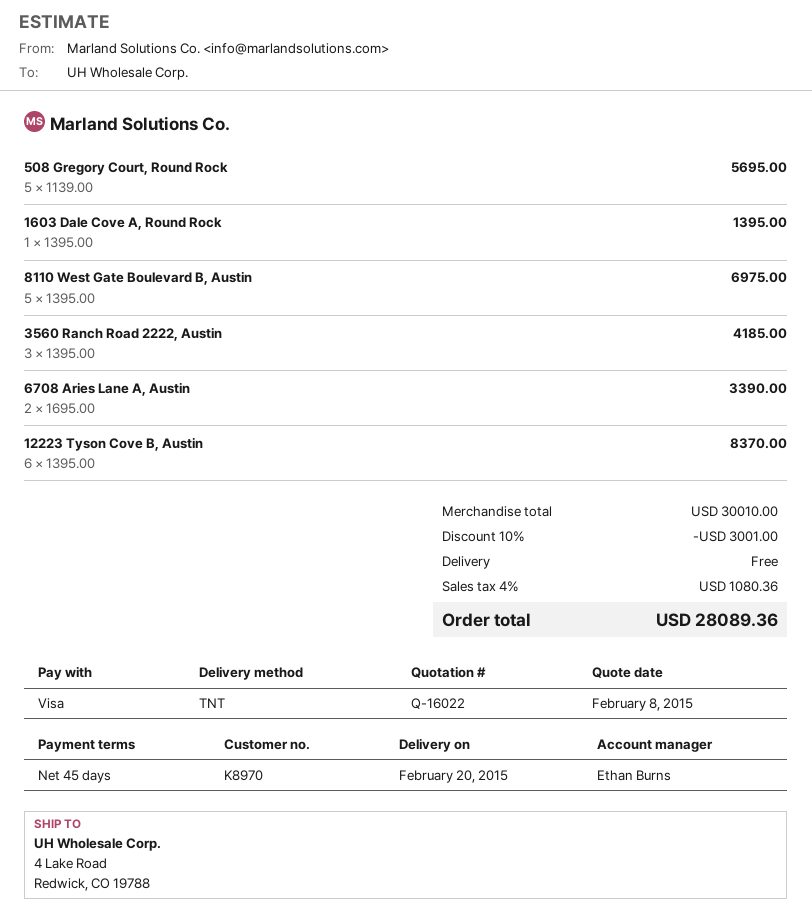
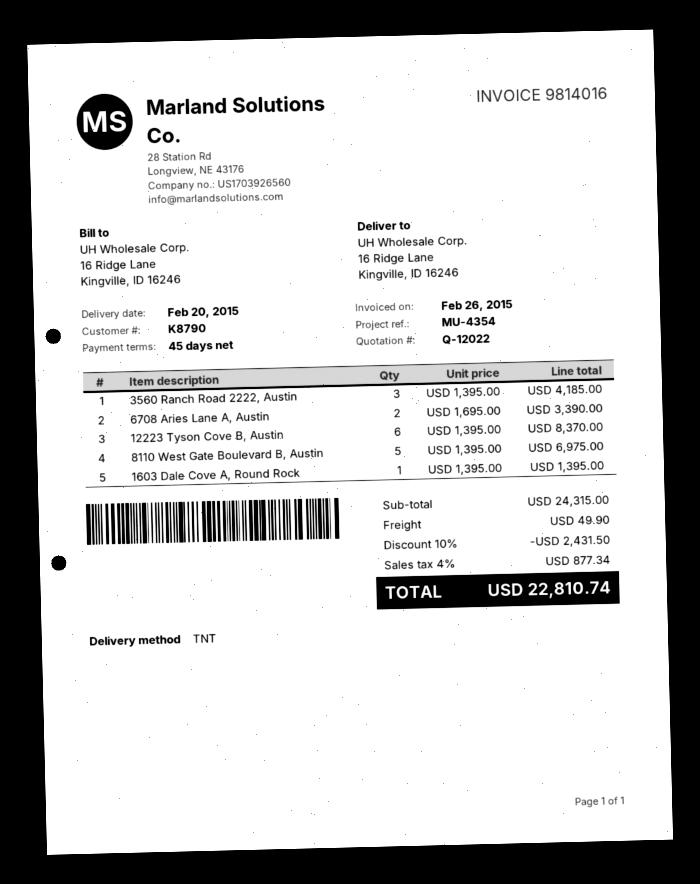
quote number: Q-16022 -> Q-12022
customer number: K8970 -> K8790
ship to: 4 Lake Road, Redwick, CO 19788 -> 16 Ridge Lane, Kingville, ID 16246
508 Gregory Court, Round Rock: 5 x 1139.00 = 5695.00 -> none
subtotal: 30010.00 -> 24315.00
discount: 10% = 3001.00 -> 10% = 2431.50
shipping: 0.00 -> 49.90
tax: 4% = 1080.36 -> 4% = 877.34
total: 28089.36 -> 22810.74

